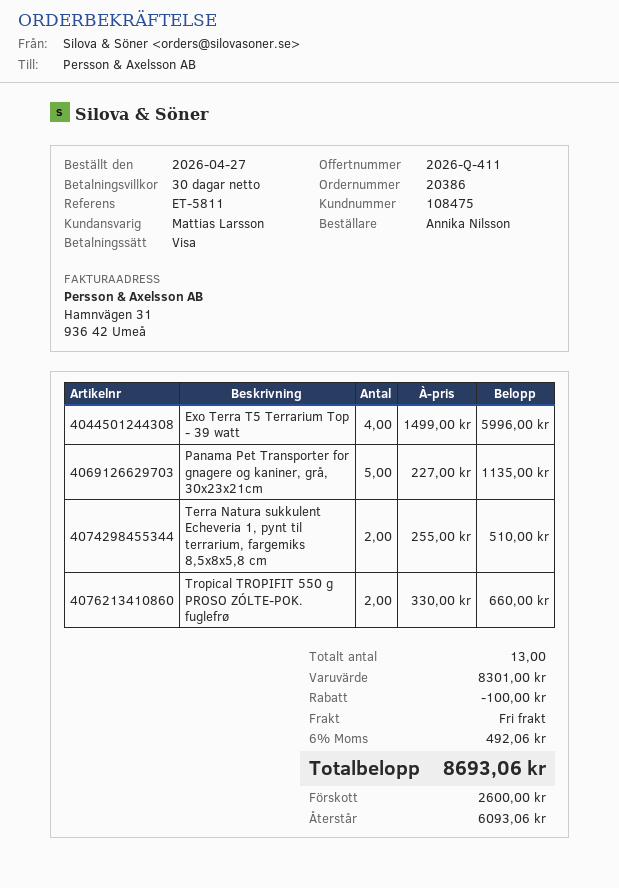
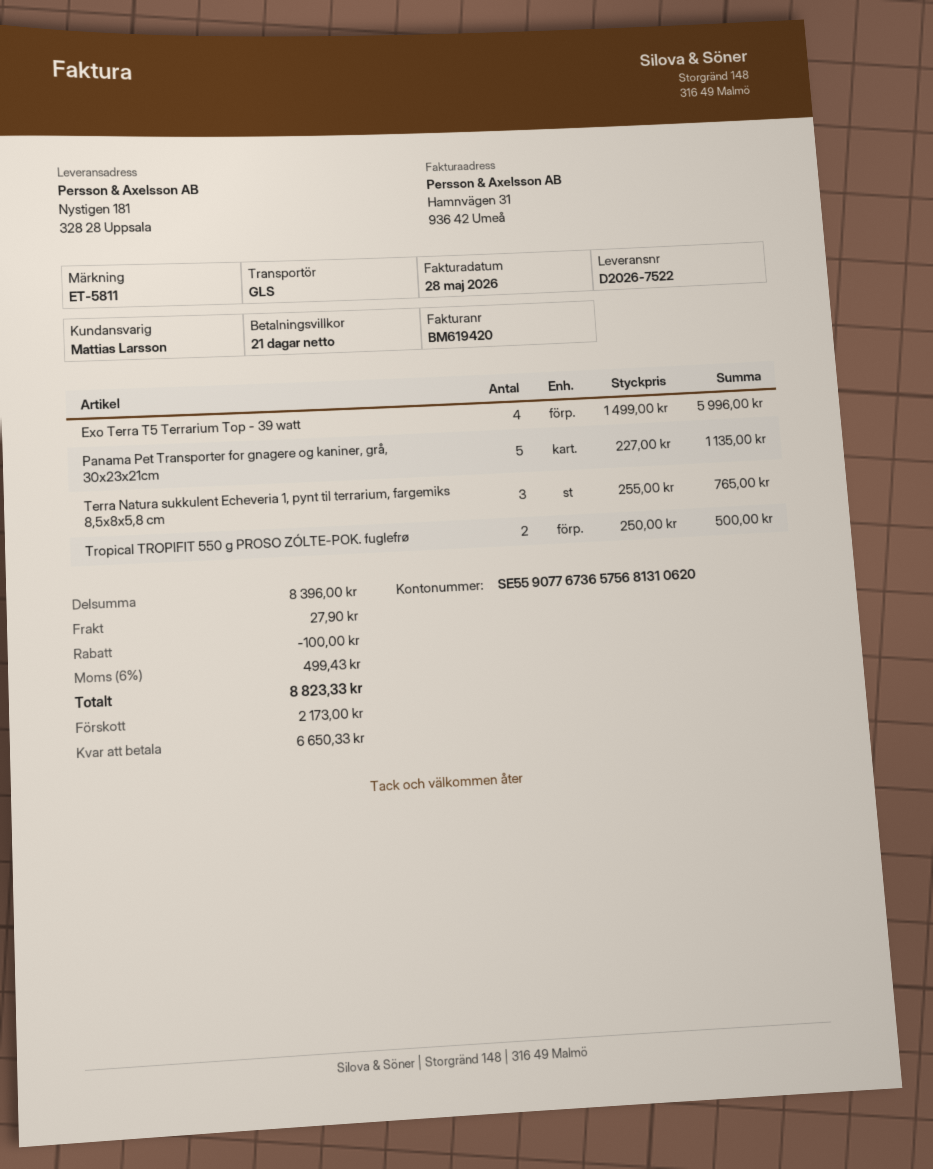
payment terms: 30 days -> 21 days
Terra Natura sukkulent Echeveria 1, pynt til terrarium, fargemiks 8,5x8x5,8 cm: 2 x 255.00 = 510.00 -> 3 x 255.00 = 765.00
Tropical TROPIFIT 550 g PROSO ZÓLTE-POK. fuglefrø: 2 x 330.00 = 660.00 -> 2 x 250.00 = 500.00
subtotal: 8301.00 -> 8396.00
shipping: 0.00 -> 27.90
tax: 6% = 492.06 -> 6% = 499.43
total: 8693.06 -> 8823.33
deposit: 2600.00 -> 2173.00
balance: 6093.06 -> 6650.33

